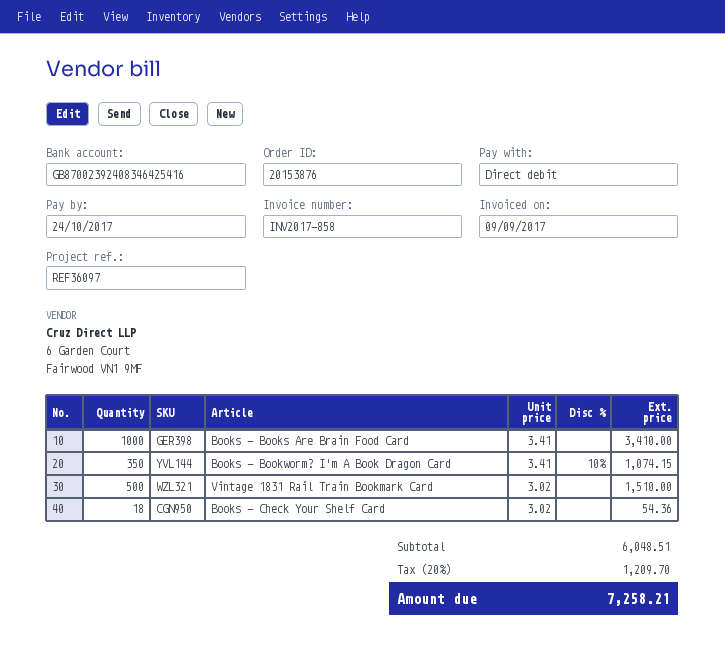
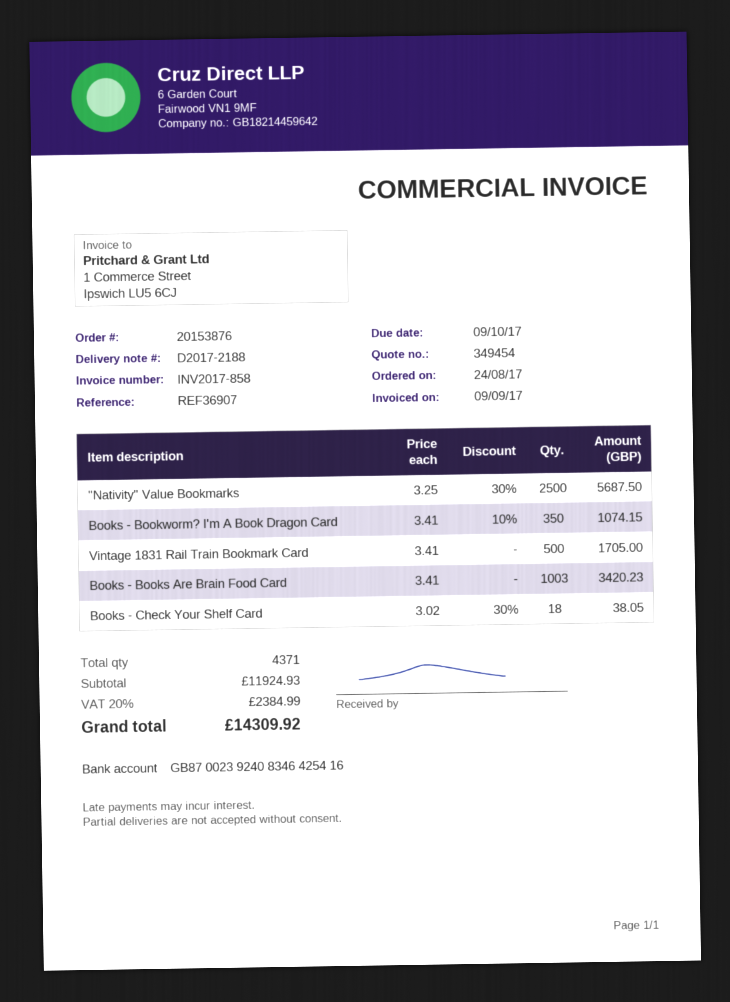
due date: 2017-10-24 -> 2017-10-09
reference: REF36097 -> REF36907
Books - Books Are Brain Food Card: 1000 x 3.41 = 3410.00 -> 1003 x 3.41 = 3420.23
Vintage 1831 Rail Train Bookmark Card: 500 x 3.02 = 1510.00 -> 500 x 3.41 = 1705.00
Books - Check Your Shelf Card: 18 x 3.02 = 54.36 -> 18 x 3.02 - 30% = 38.05
"Nativity" Value Bookmarks: none -> 2500 x 3.25 - 30% = 5687.50
subtotal: 6048.51 -> 11924.93
tax: 20% = 1209.70 -> 20% = 2384.99
total: 7258.21 -> 14309.92

